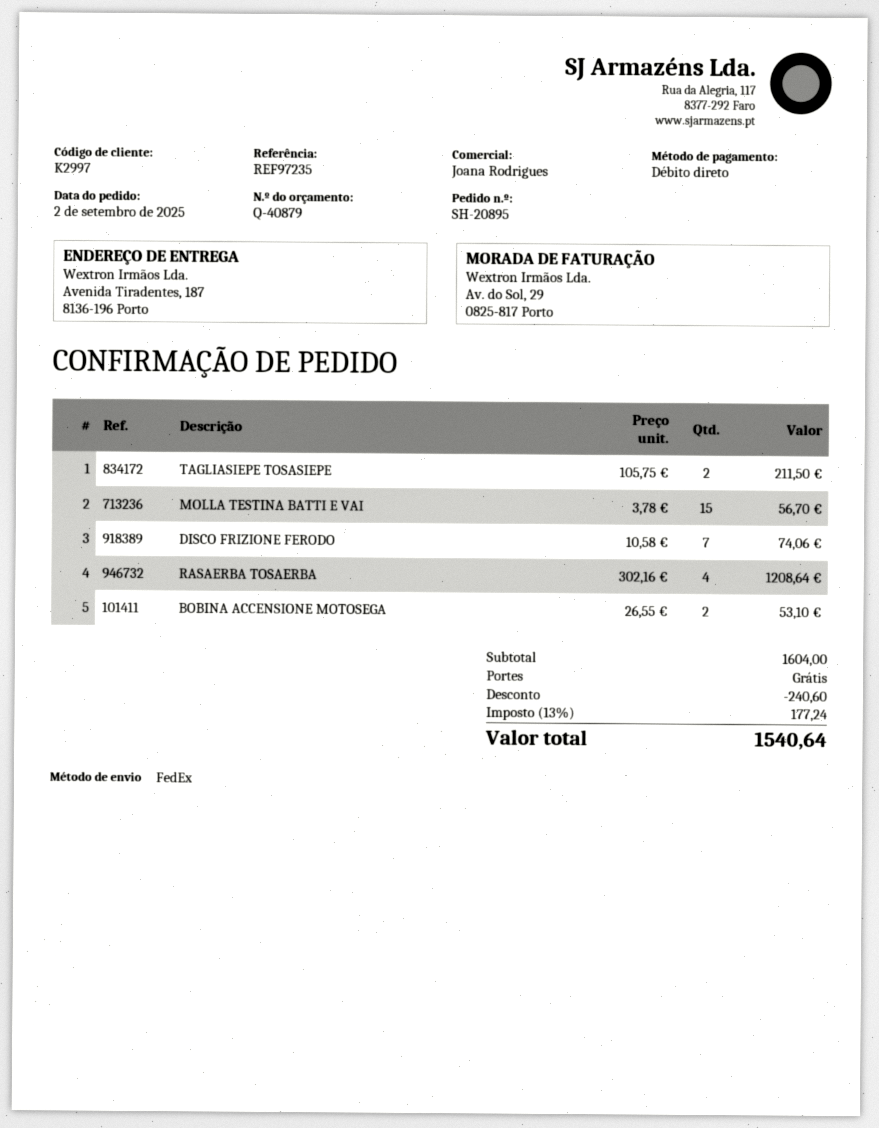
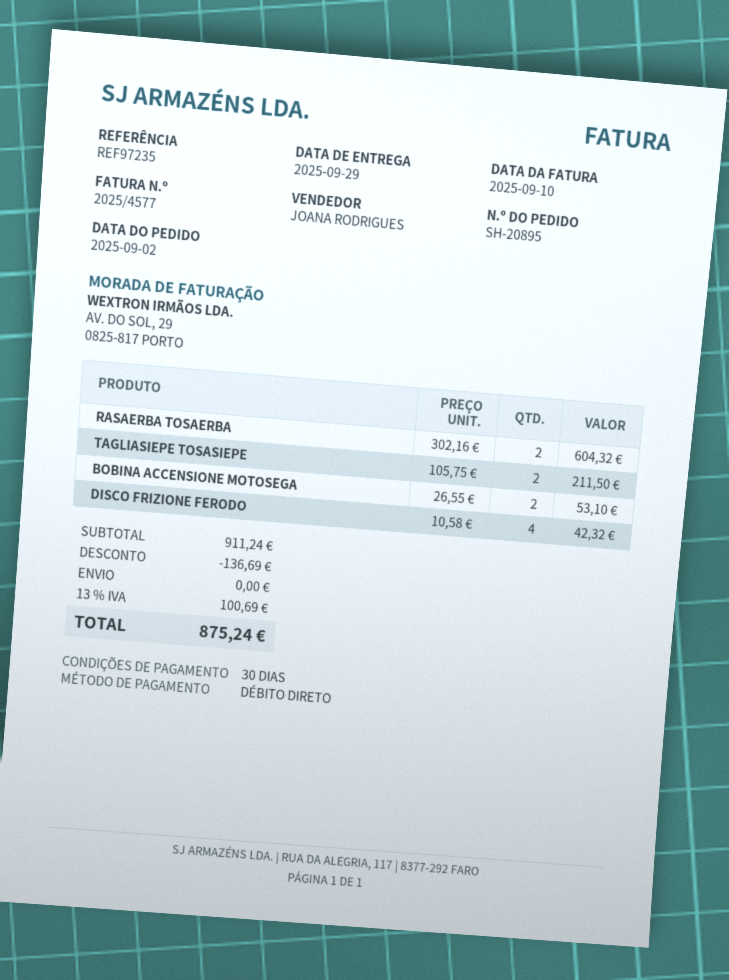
MOLLA TESTINA BATTI E VAI: 15 x 3.78 = 56.70 -> none
DISCO FRIZIONE FERODO: 7 x 10.58 = 74.06 -> 4 x 10.58 = 42.32
RASAERBA TOSAERBA: 4 x 302.16 = 1208.64 -> 2 x 302.16 = 604.32
subtotal: 1604.00 -> 911.24
discount: 240.60 -> 136.69
tax: 13% = 177.24 -> 13% = 100.69
total: 1540.64 -> 875.24

